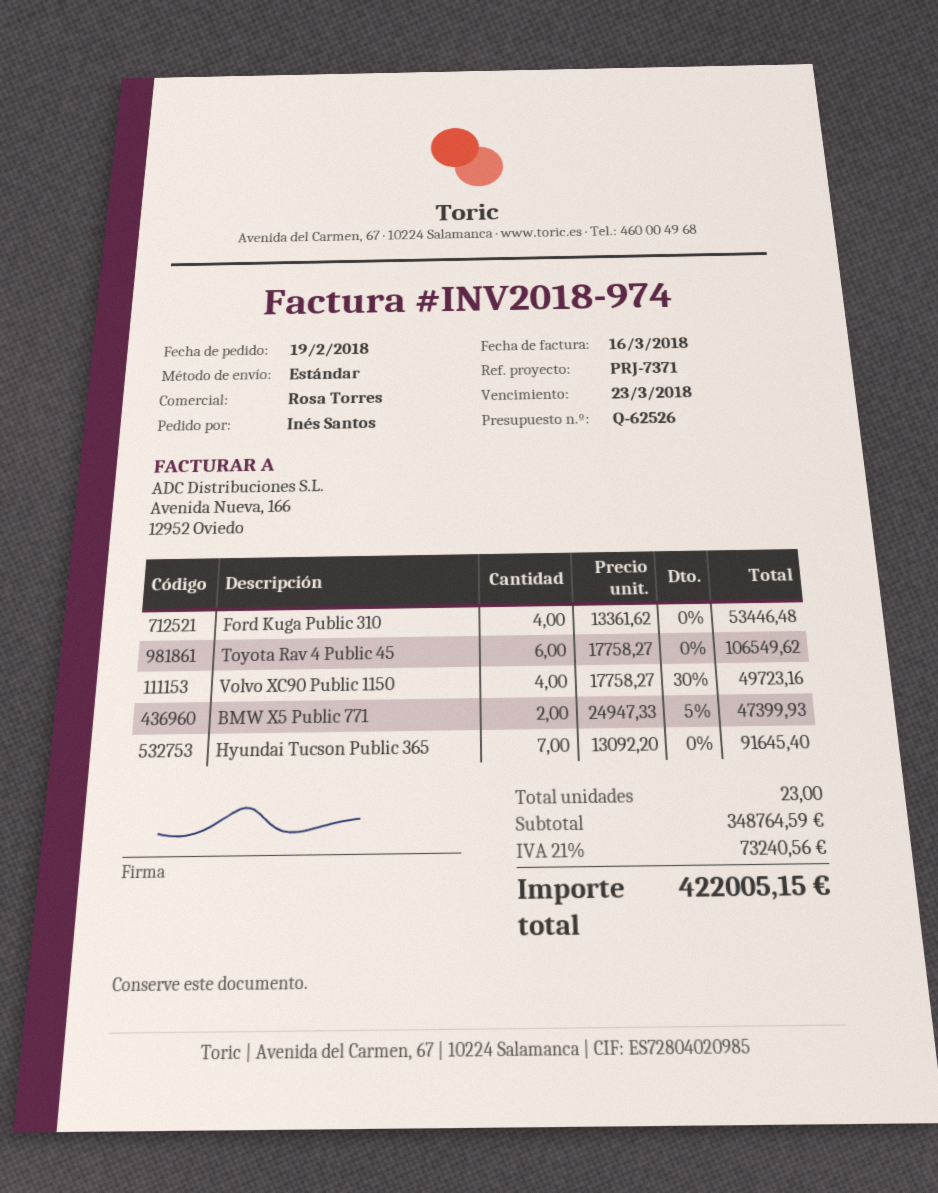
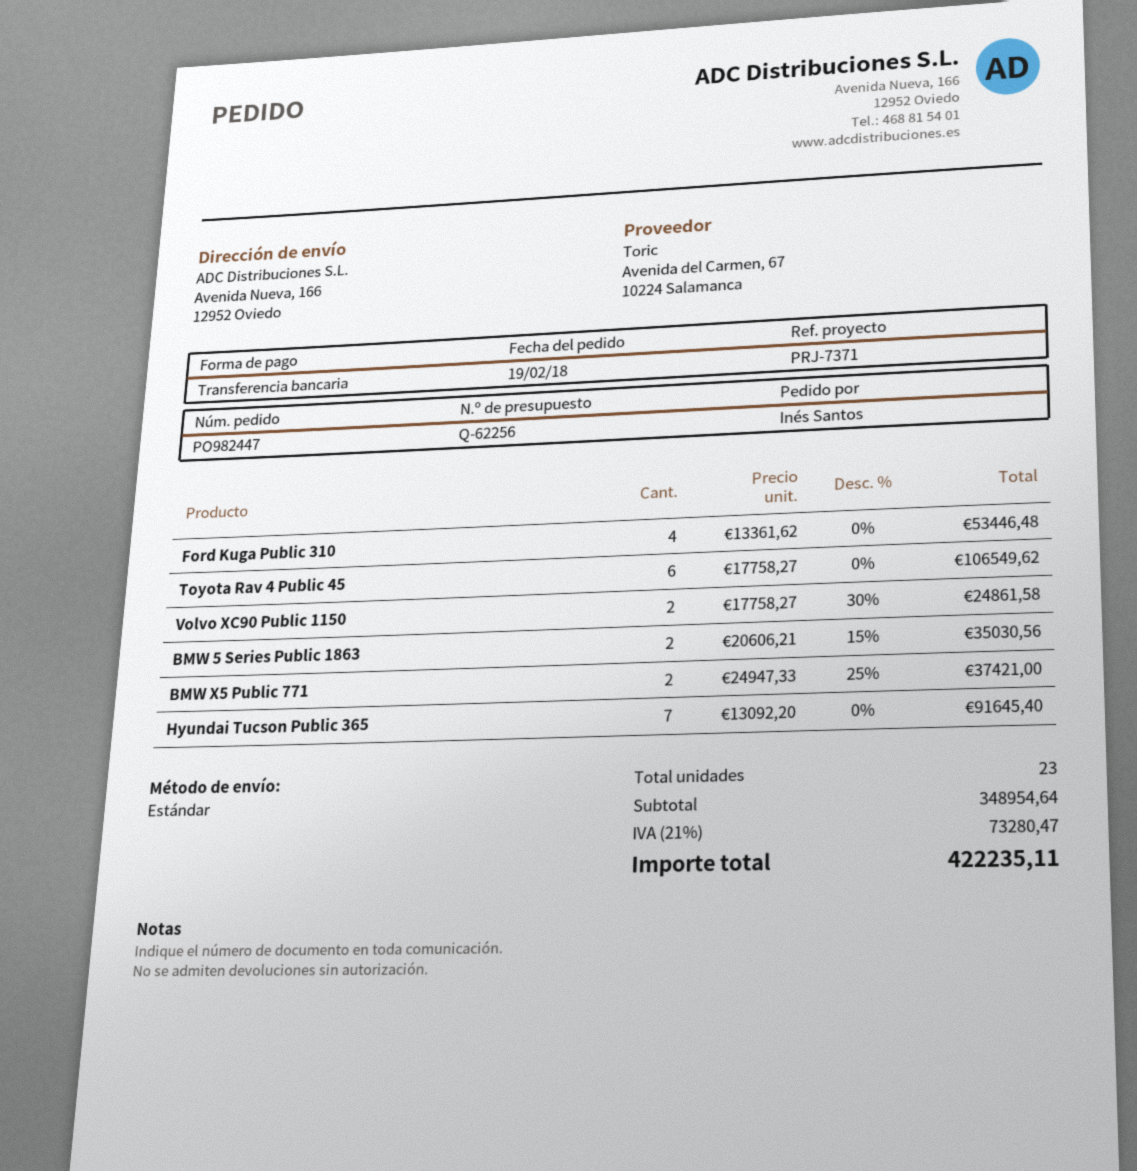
quote number: Q-62526 -> Q-62256
Volvo XC90 Public 1150: 4 x 17758.27 - 30% = 49723.16 -> 2 x 17758.27 - 30% = 24861.58
BMW X5 Public 771: 2 x 24947.33 - 5% = 47399.93 -> 2 x 24947.33 - 25% = 37421.00
BMW 5 Series Public 1863: none -> 2 x 20606.21 - 15% = 35030.56
subtotal: 348764.59 -> 348954.64
tax: 21% = 73240.56 -> 21% = 73280.47
total: 422005.15 -> 422235.11

